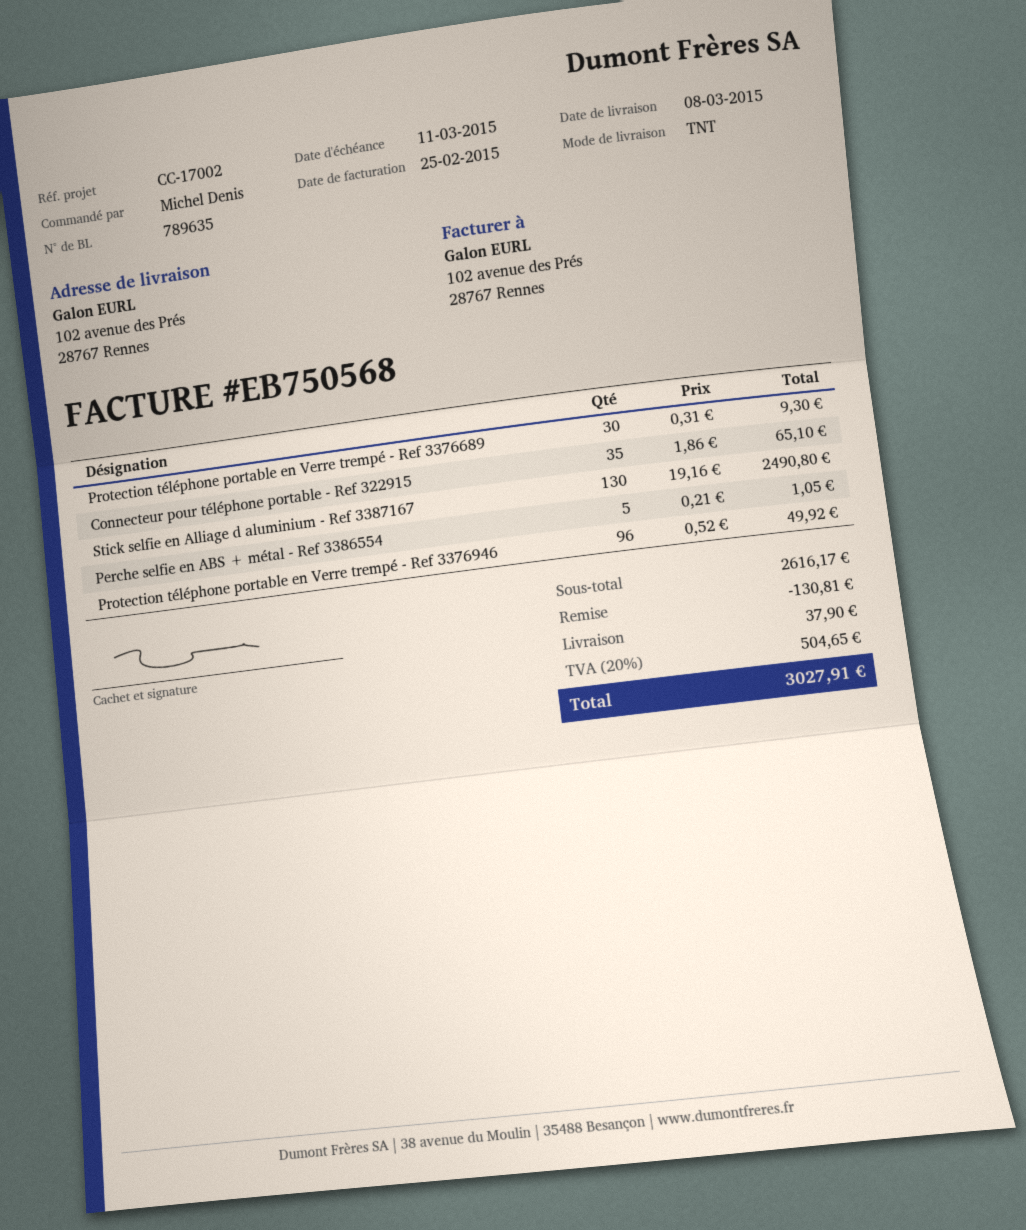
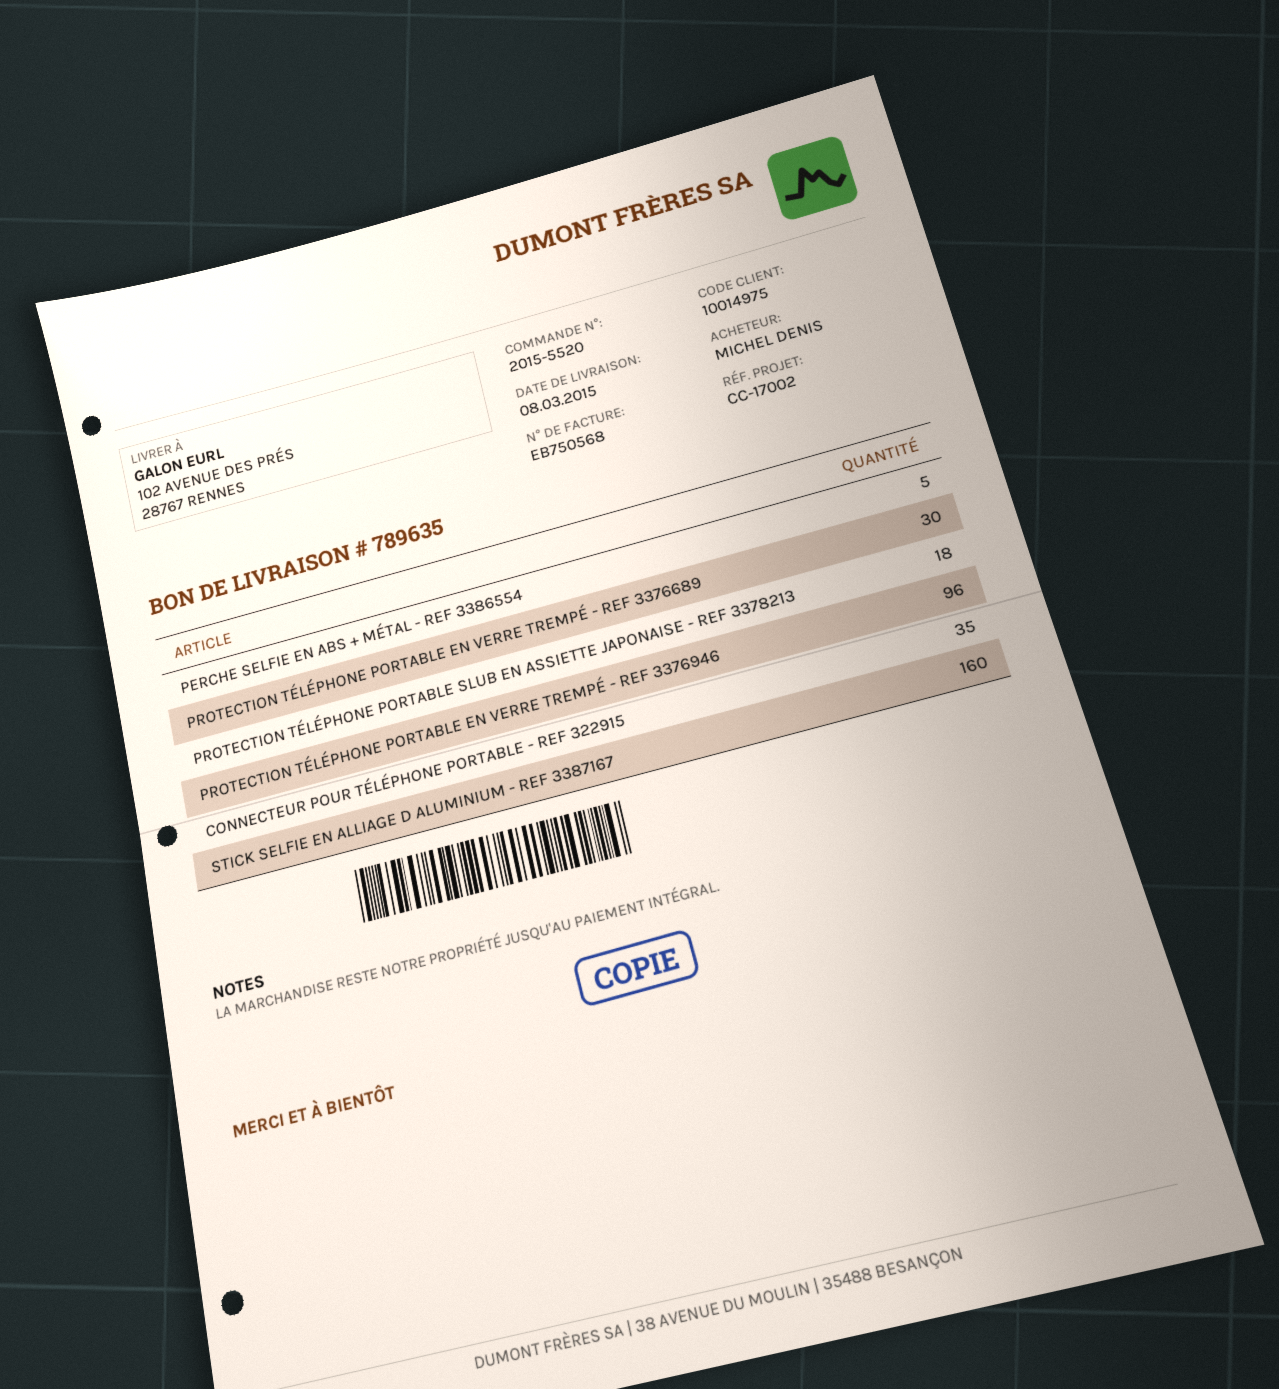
Stick selfie en Alliage d aluminium - Ref 3387167: 130 -> 160
PROTECTION TÉLÉPHONE PORTABLE SLUB EN ASSIETTE JAPONAISE - REF 3378213: none -> 18

